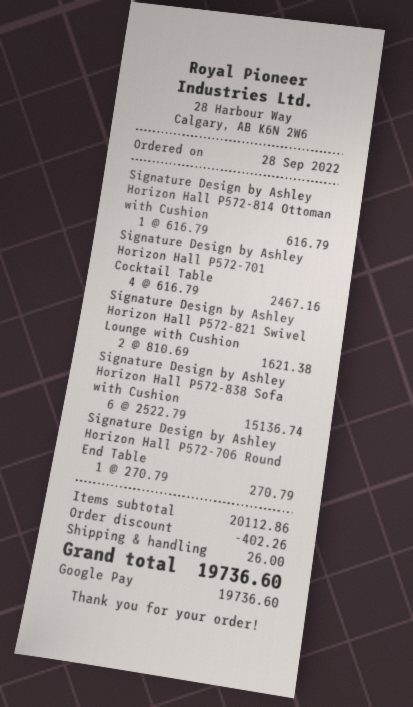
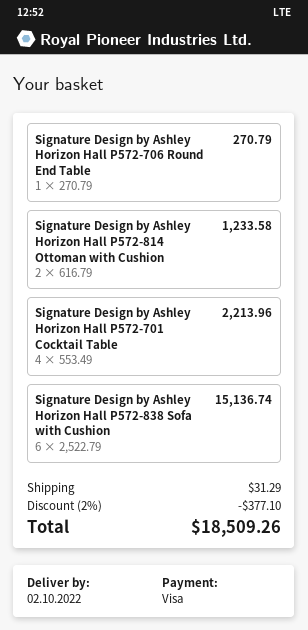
payment method: Google Pay -> Visa
Signature Design by Ashley Horizon Hall P572-814 Ottoman with Cushion: 1 x 616.79 = 616.79 -> 2 x 616.79 = 1233.58
Signature Design by Ashley Horizon Hall P572-701 Cocktail Table: 4 x 616.79 = 2467.16 -> 4 x 553.49 = 2213.96
Signature Design by Ashley Horizon Hall P572-821 Swivel Lounge with Cushion: 2 x 810.69 = 1621.38 -> none
discount: 402.26 -> 377.10
shipping: 26.00 -> 31.29
total: 19736.60 -> 18509.26

